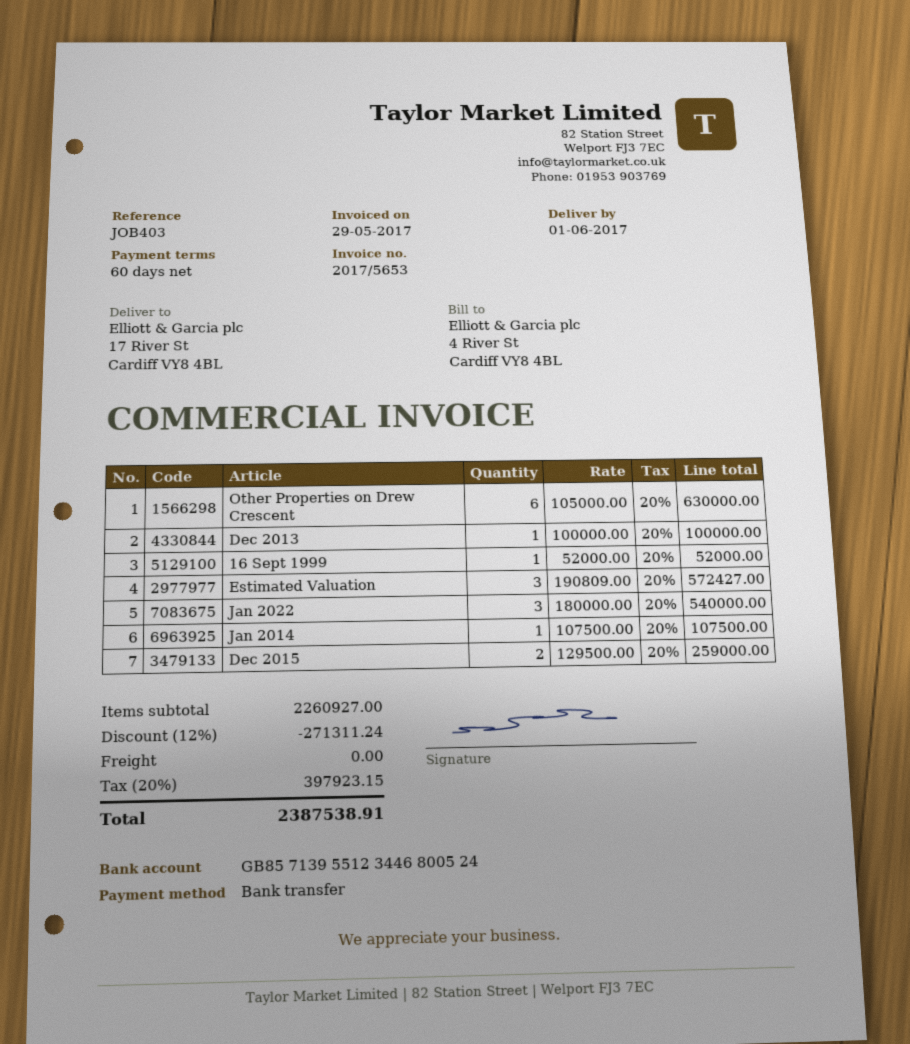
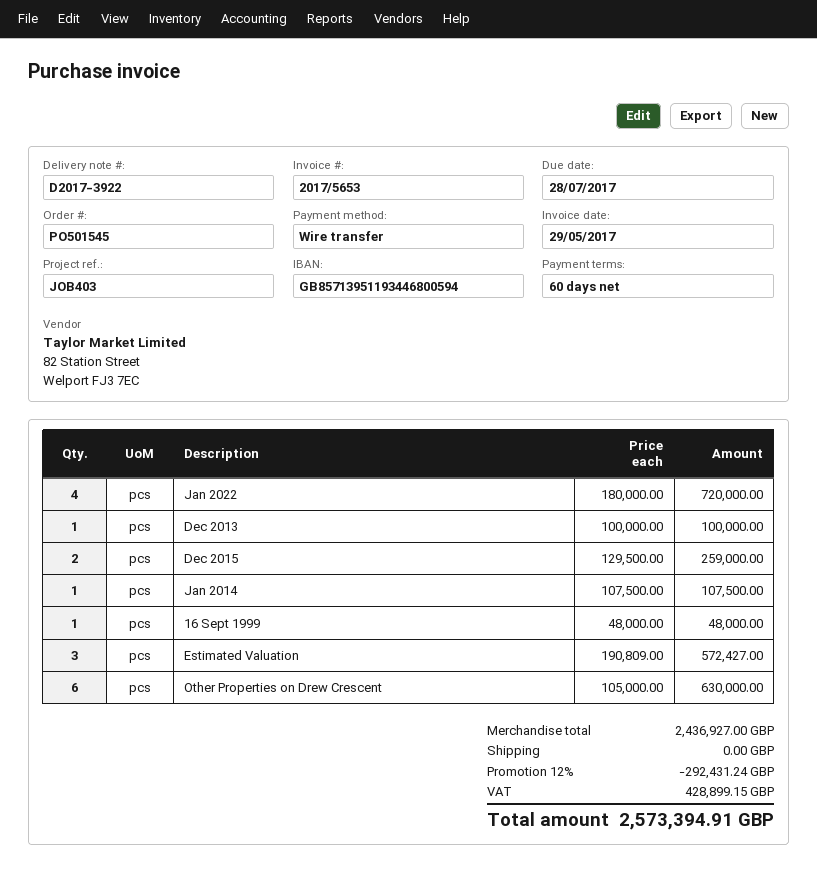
bank account: GB85713955123446800524 -> GB85713951193446800594
16 Sept 1999: 1 x 52000.00 = 52000.00 -> 1 x 48000.00 = 48000.00
Jan 2022: 3 x 180000.00 = 540000.00 -> 4 x 180000.00 = 720000.00
subtotal: 2260927.00 -> 2436927.00
discount: 12% = 271311.24 -> 12% = 292431.24
tax: 397923.15 -> 428899.15
total: 2387538.91 -> 2573394.91

